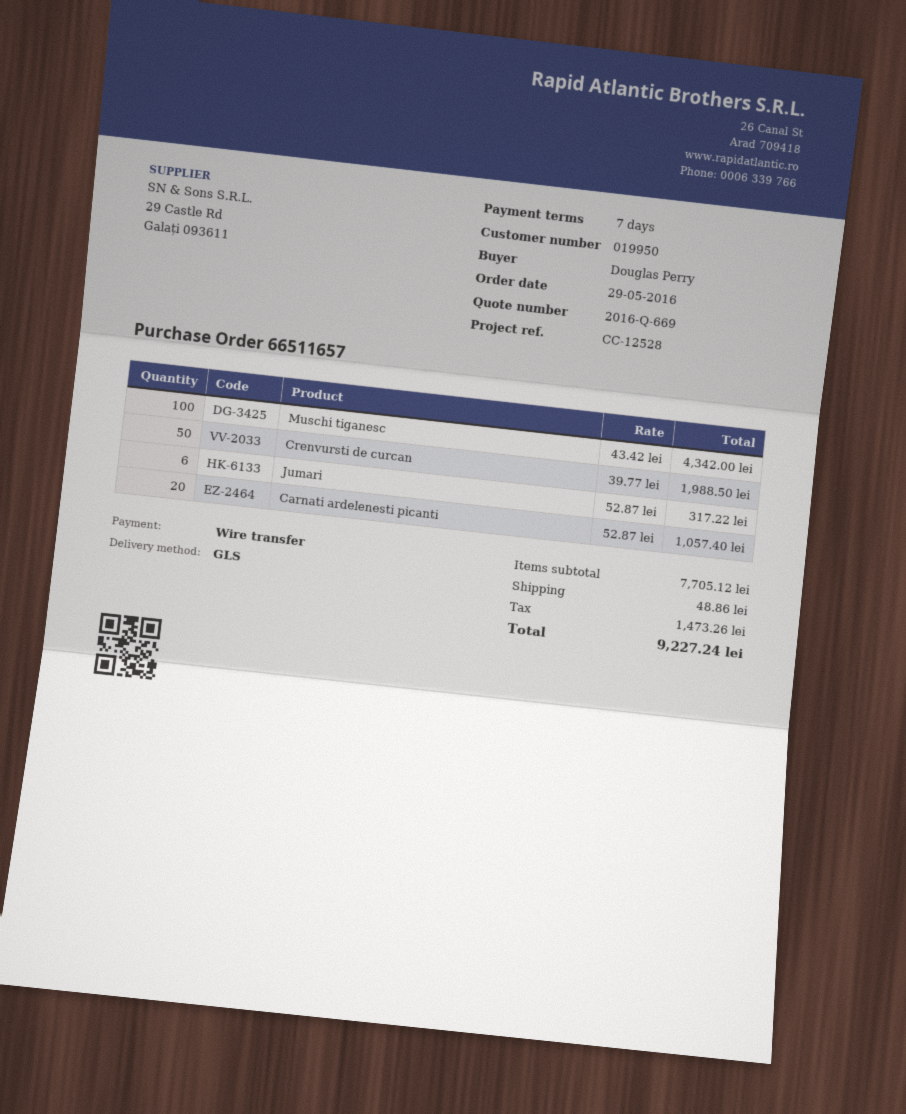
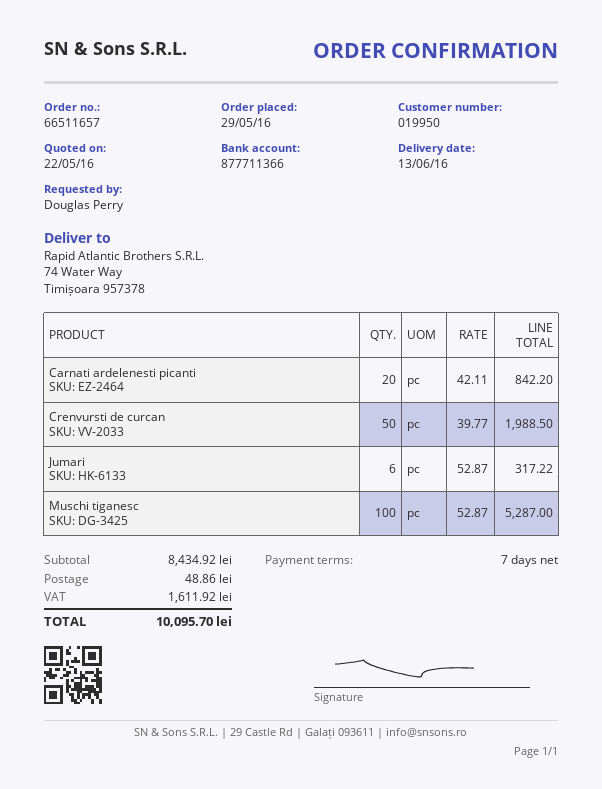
Muschi tiganesc: 100 x 43.42 = 4342.00 -> 100 x 52.87 = 5287.00
Carnati ardelenesti picanti: 20 x 52.87 = 1057.40 -> 20 x 42.11 = 842.20
subtotal: 7705.12 -> 8434.92
tax: 1473.26 -> 1611.92
total: 9227.24 -> 10095.70

